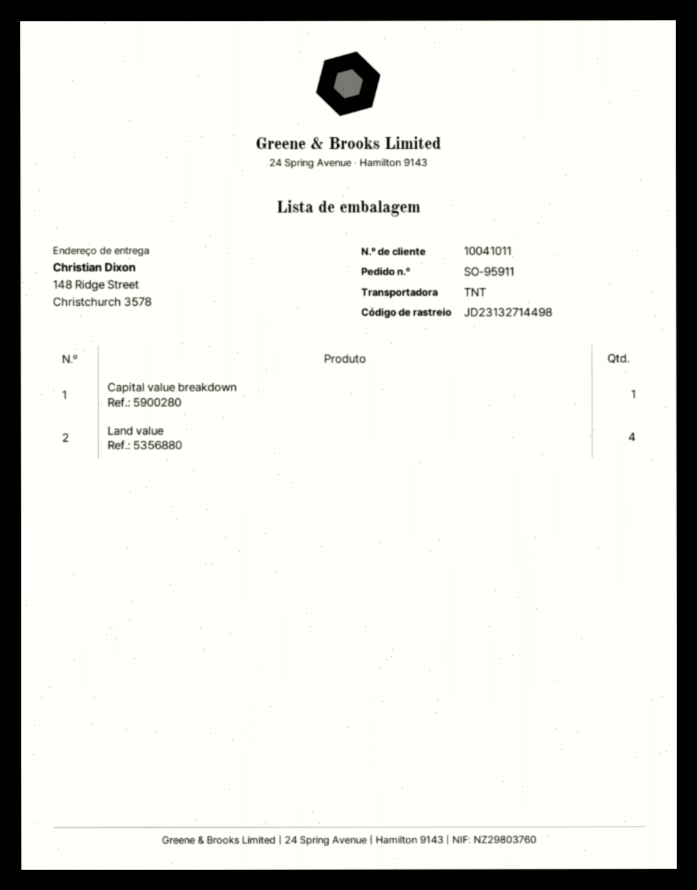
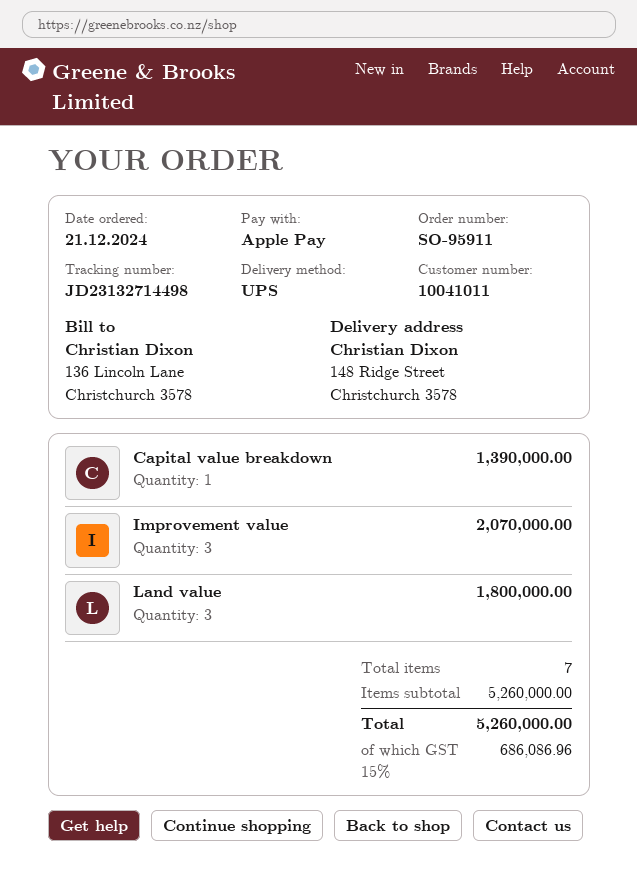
shipping method: TNT -> UPS
Land value: 4 -> 3
Improvement value: none -> 3

